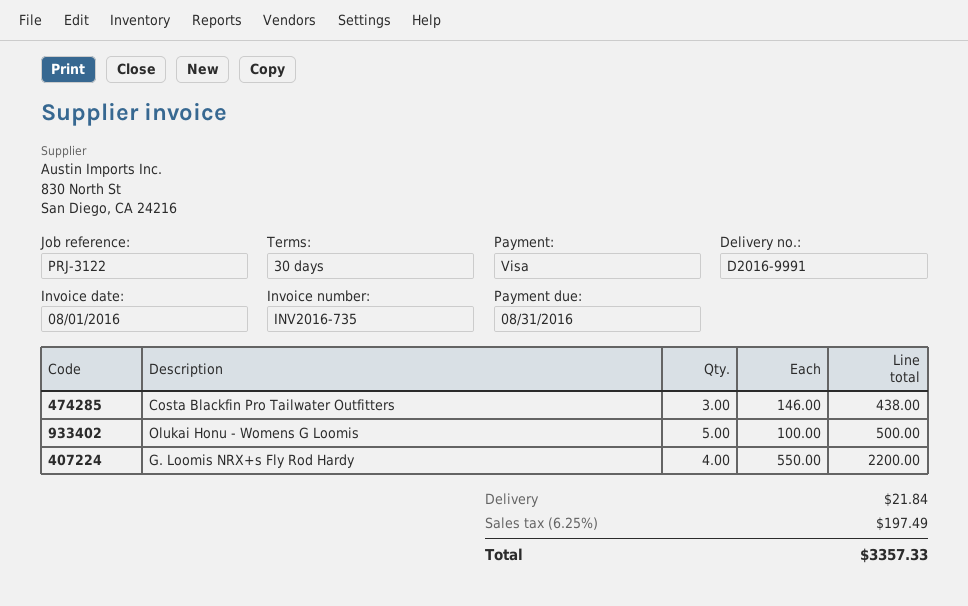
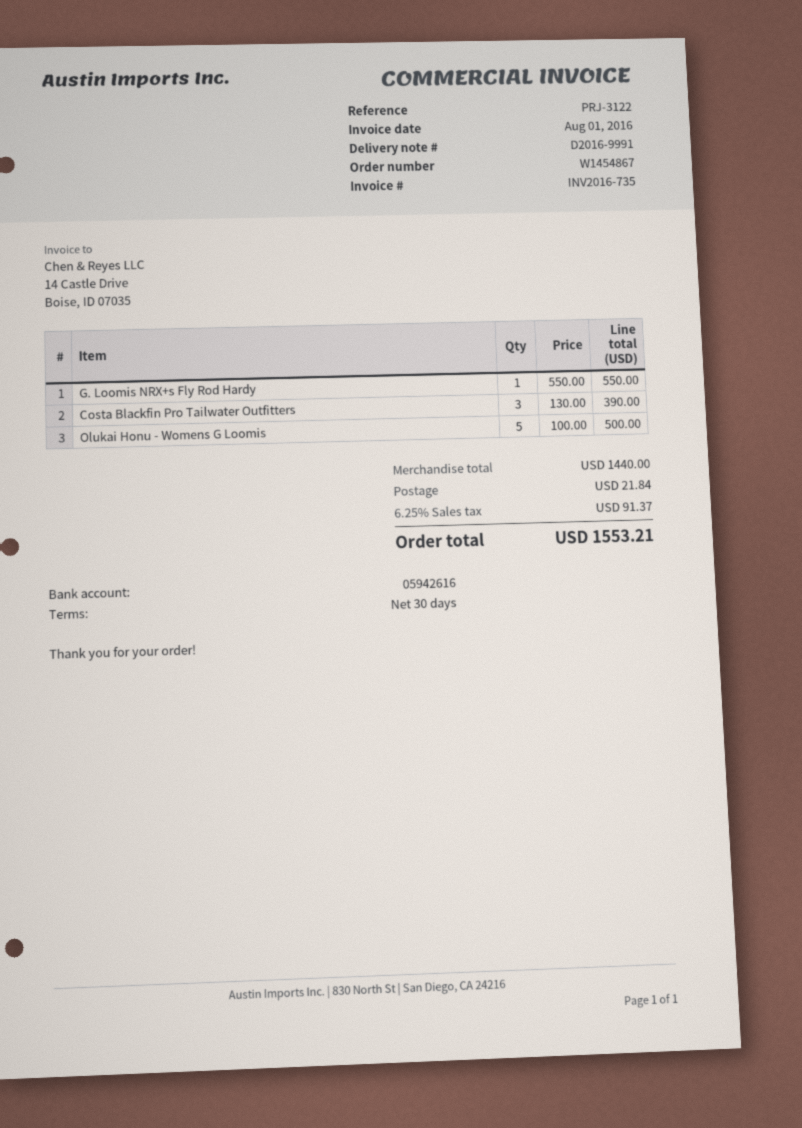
Costa Blackfin Pro Tailwater Outfitters: 3 x 146.00 = 438.00 -> 3 x 130.00 = 390.00
G. Loomis NRX+s Fly Rod Hardy: 4 x 550.00 = 2200.00 -> 1 x 550.00 = 550.00
tax: 6.25% = 197.49 -> 6.25% = 91.37
total: 3357.33 -> 1553.21

